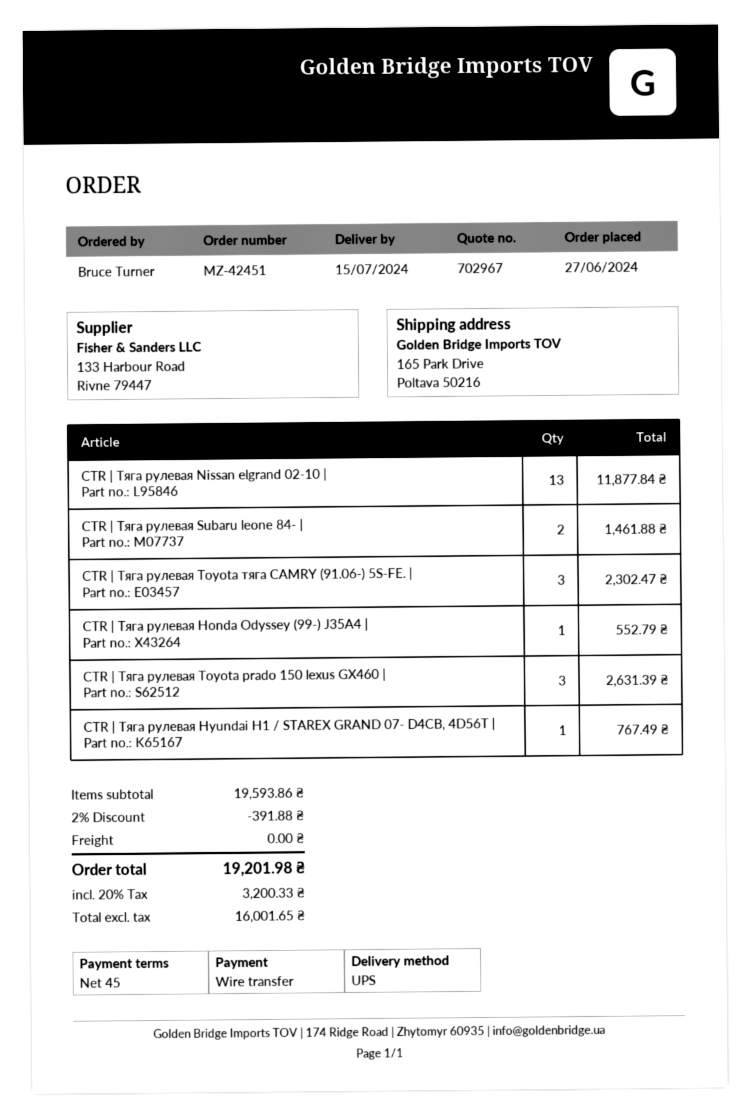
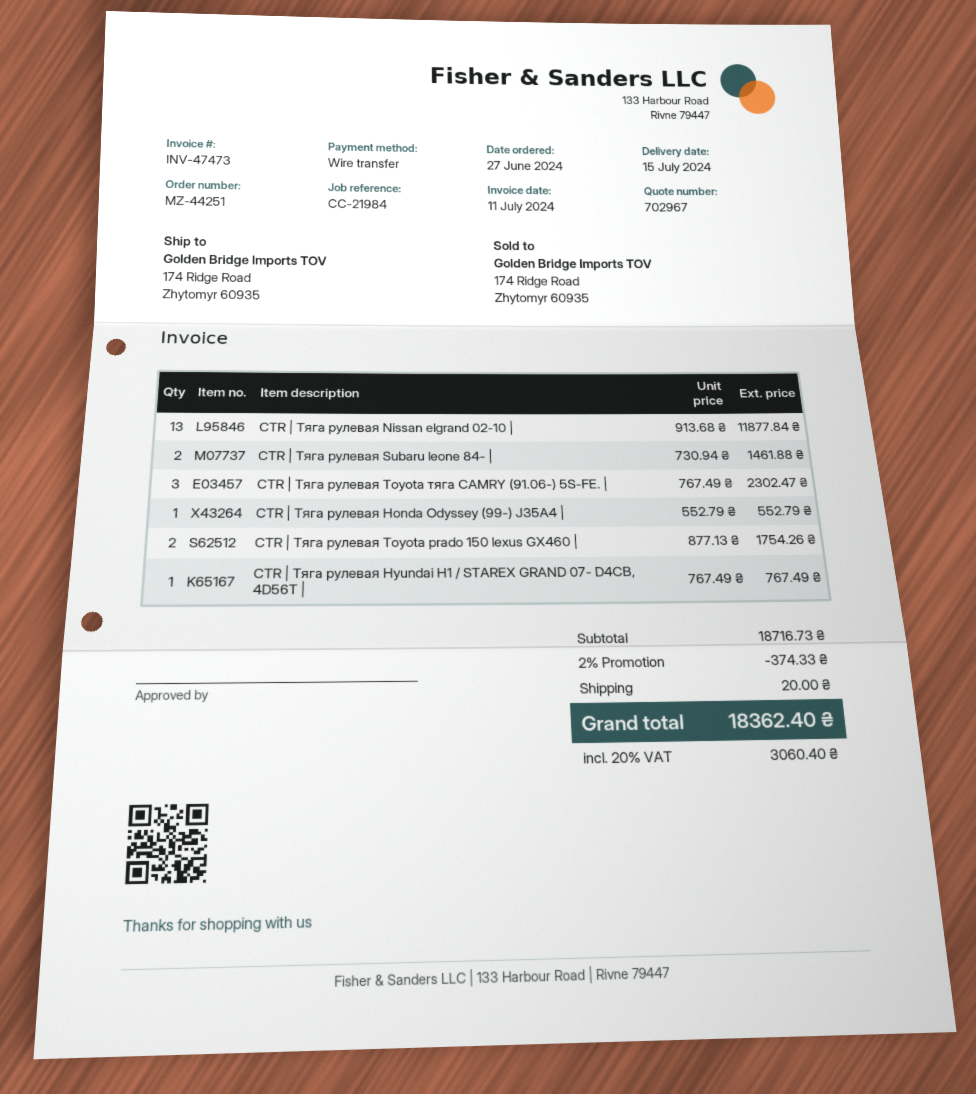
order number: MZ-42451 -> MZ-44251
ship to: 165 Park Drive, Poltava 50216 -> 174 Ridge Road, Zhytomyr 60935
CTR | Тяга рулевая Toyota prado 150 lexus GX460 |: 3 for 2631.39 -> 2 for 1754.26
subtotal: 19593.86 -> 18716.73
discount: 2% = 391.88 -> 2% = 374.33
shipping: 0.00 -> 20.00
tax: 20% = 3200.33 -> 20% = 3060.40
total: 19201.98 -> 18362.40

